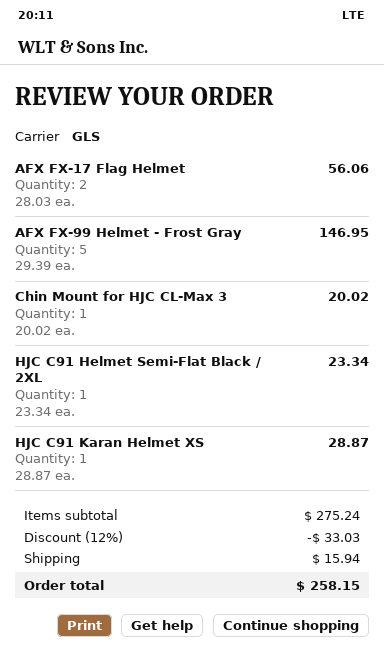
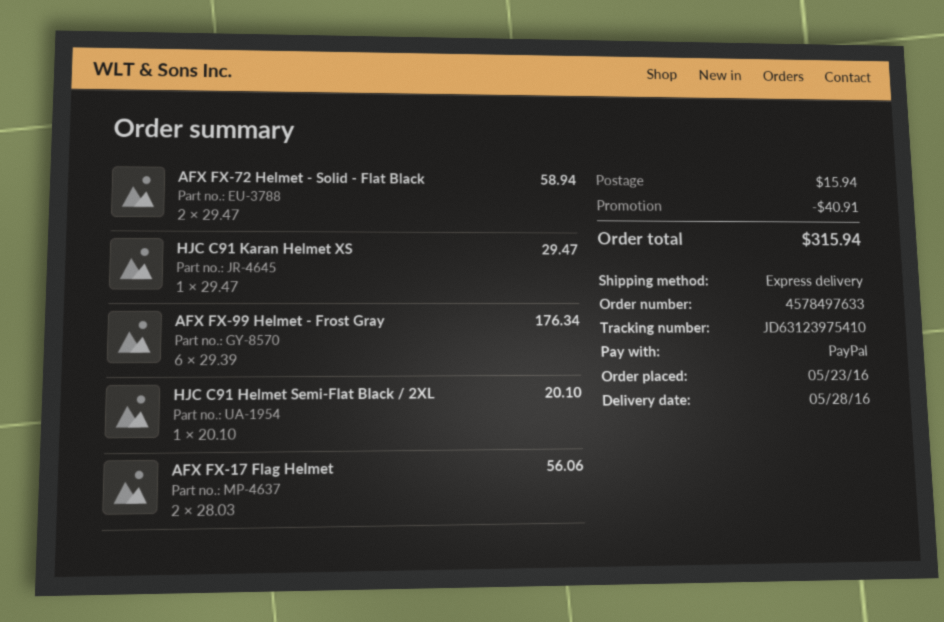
shipping method: GLS -> express
AFX FX-99 Helmet - Frost Gray: 5 x 29.39 = 146.95 -> 6 x 29.39 = 176.34
Chin Mount for HJC CL-Max 3: 1 x 20.02 = 20.02 -> none
HJC C91 Helmet Semi-Flat Black / 2XL: 1 x 23.34 = 23.34 -> 1 x 20.10 = 20.10
HJC C91 Karan Helmet XS: 1 x 28.87 = 28.87 -> 1 x 29.47 = 29.47
AFX FX-72 Helmet - Solid - Flat Black: none -> 2 x 29.47 = 58.94
discount: 33.03 -> 40.91
total: 258.15 -> 315.94

